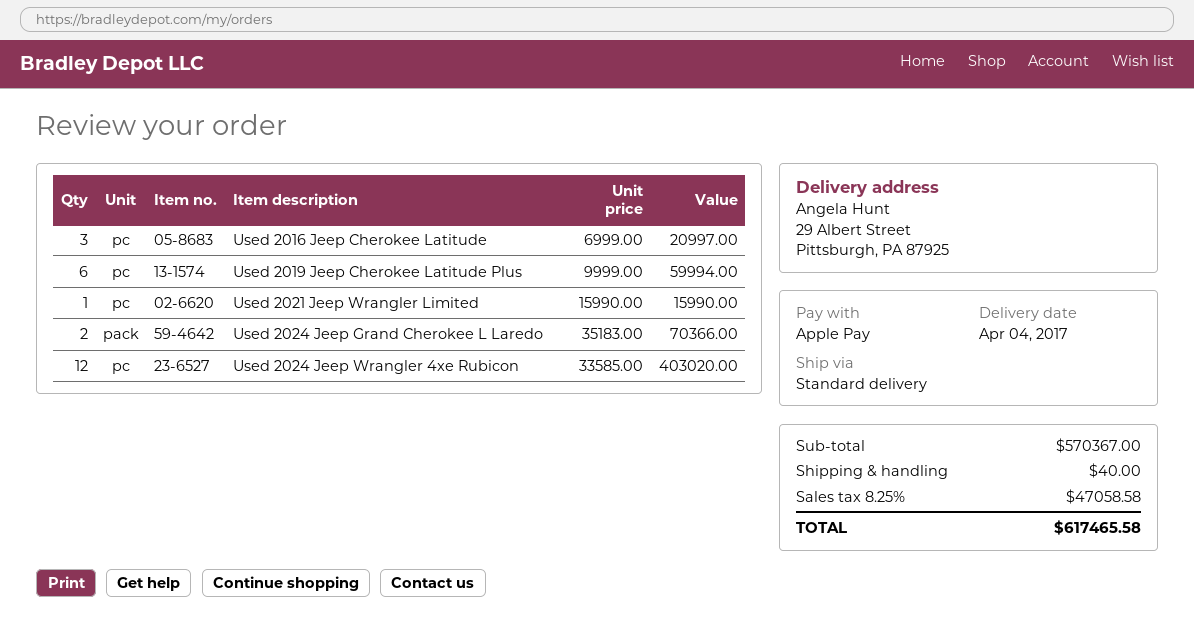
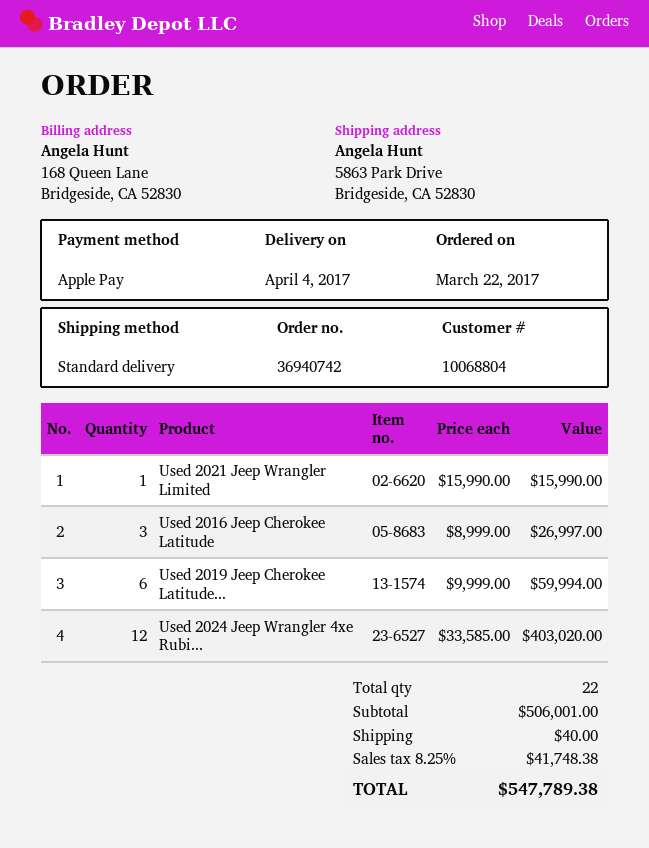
ship to: 29 Albert Street, Pittsburgh, PA 87925 -> 5863 Park Drive, Bridgeside, CA 52830
Used 2016 Jeep Cherokee Latitude: 3 x 6999.00 = 20997.00 -> 3 x 8999.00 = 26997.00
Used 2024 Jeep Grand Cherokee L Laredo: 2 x 35183.00 = 70366.00 -> none
subtotal: 570367.00 -> 506001.00
tax: 8.25% = 47058.58 -> 8.25% = 41748.38
total: 617465.58 -> 547789.38

